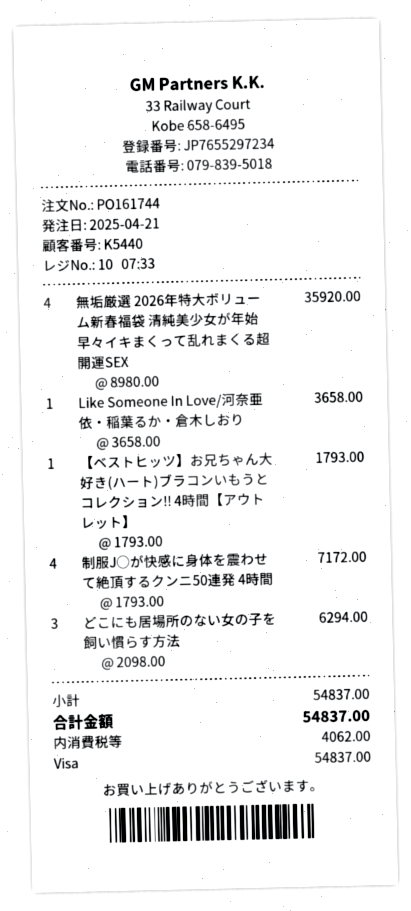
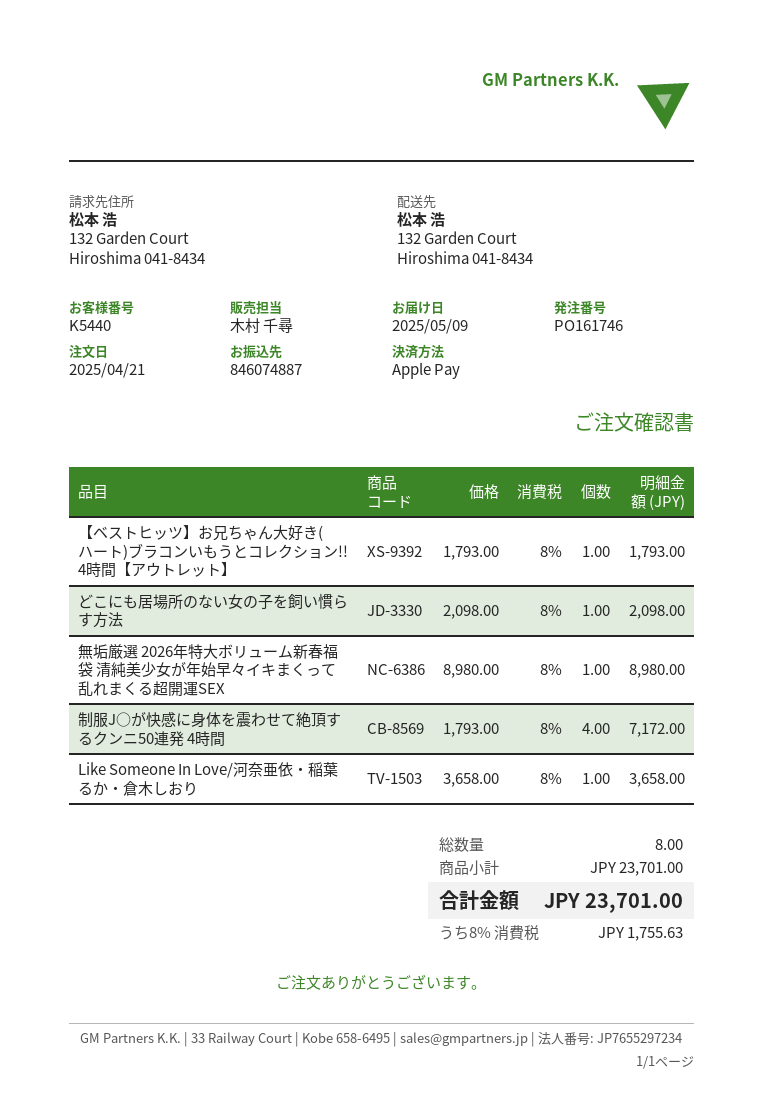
order number: PO161744 -> PO161746
payment method: Visa -> Apple Pay
無垢厳選 2026年特大ボリューム新春福袋 清純美少女が年始早々イキまくって乱れまくる超開運SEX: 4 x 8980.00 = 35920.00 -> 1 x 8980.00 = 8980.00
どこにも居場所のない女の子を飼い慣らす方法: 3 x 2098.00 = 6294.00 -> 1 x 2098.00 = 2098.00
subtotal: 54837.00 -> 23701.00
tax: 4062.00 -> 1755.63
total: 54837.00 -> 23701.00

